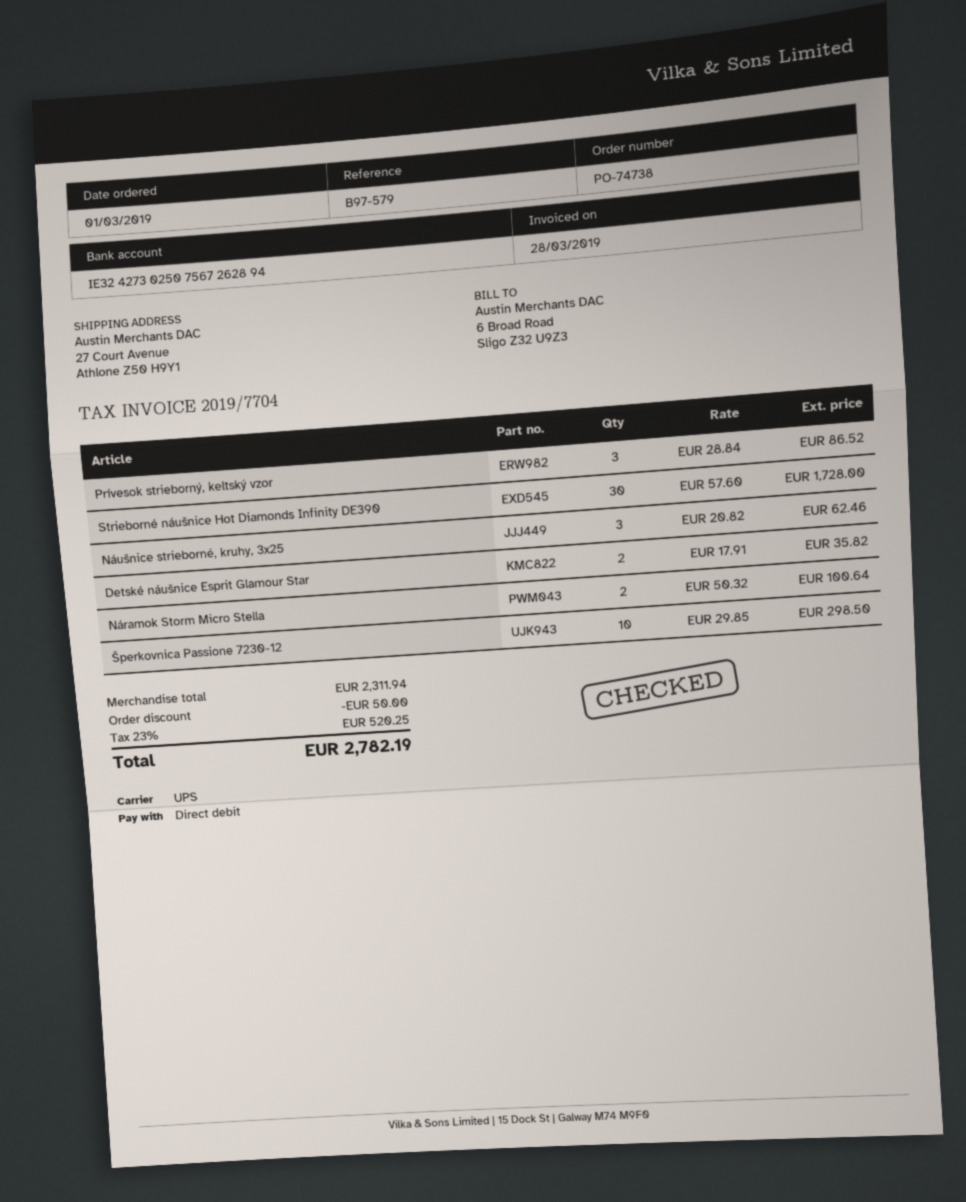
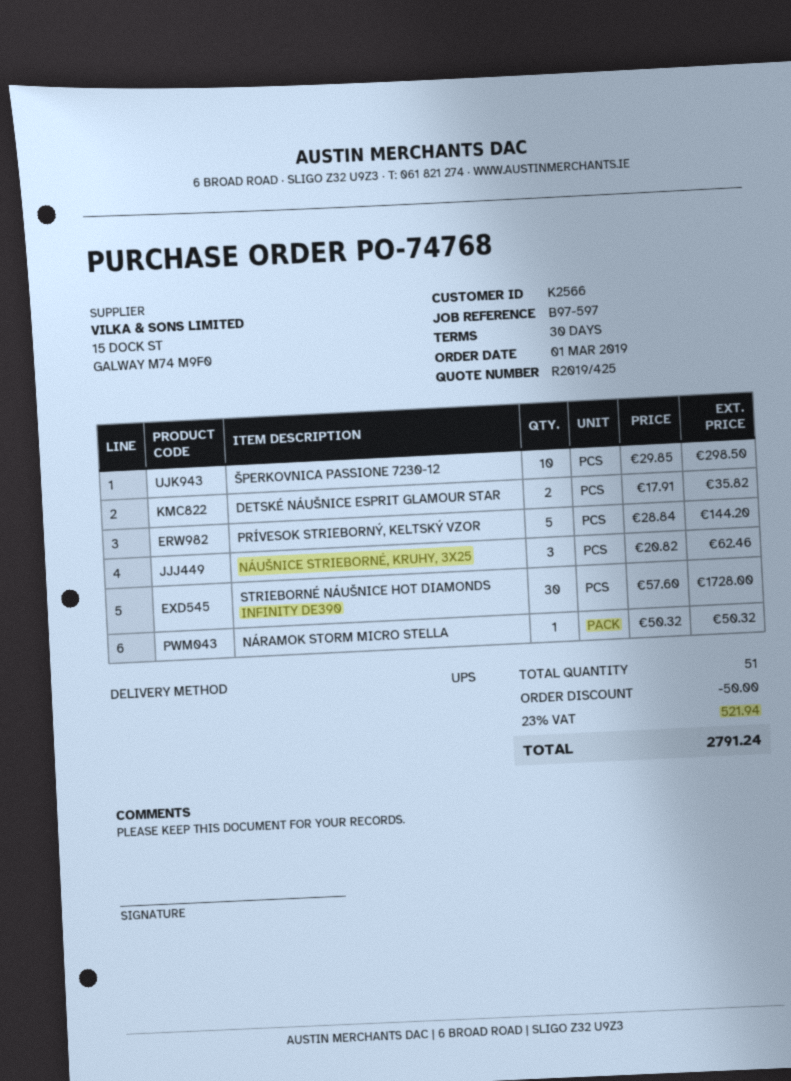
order number: PO-74738 -> PO-74768
reference: B97-579 -> B97-597
Prívesok strieborný, keltský vzor: 3 x 28.84 = 86.52 -> 5 x 28.84 = 144.20
Náramok Storm Micro Stella: 2 x 50.32 = 100.64 -> 1 x 50.32 = 50.32
tax: 23% = 520.25 -> 23% = 521.94
total: 2782.19 -> 2791.24

